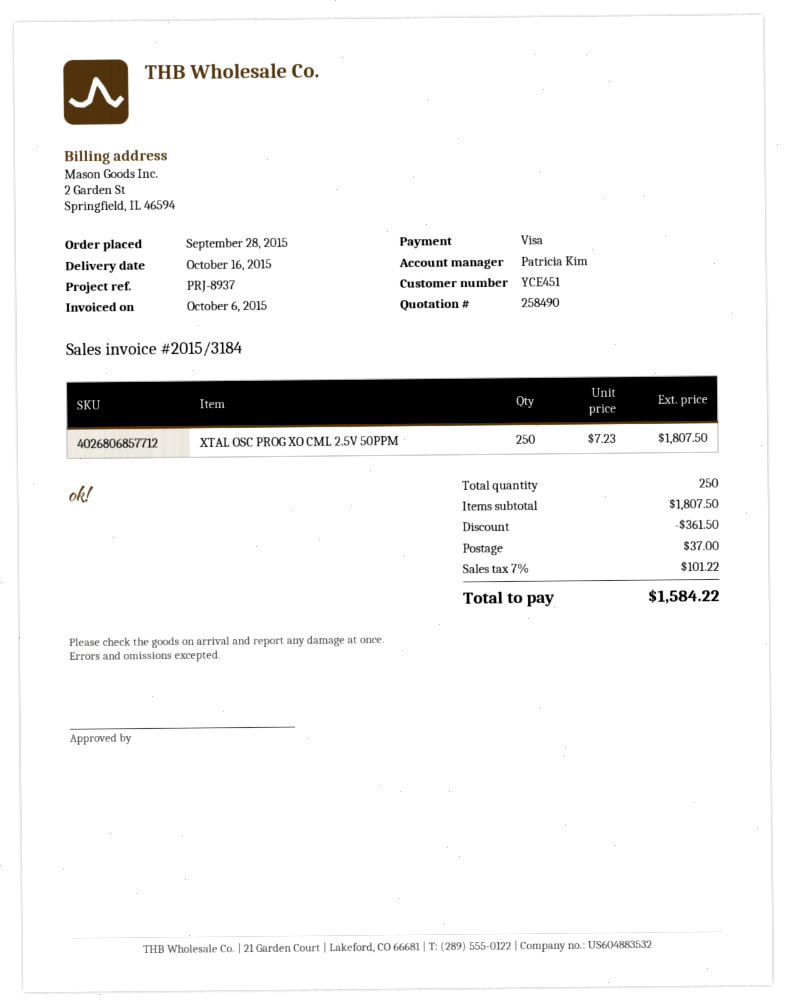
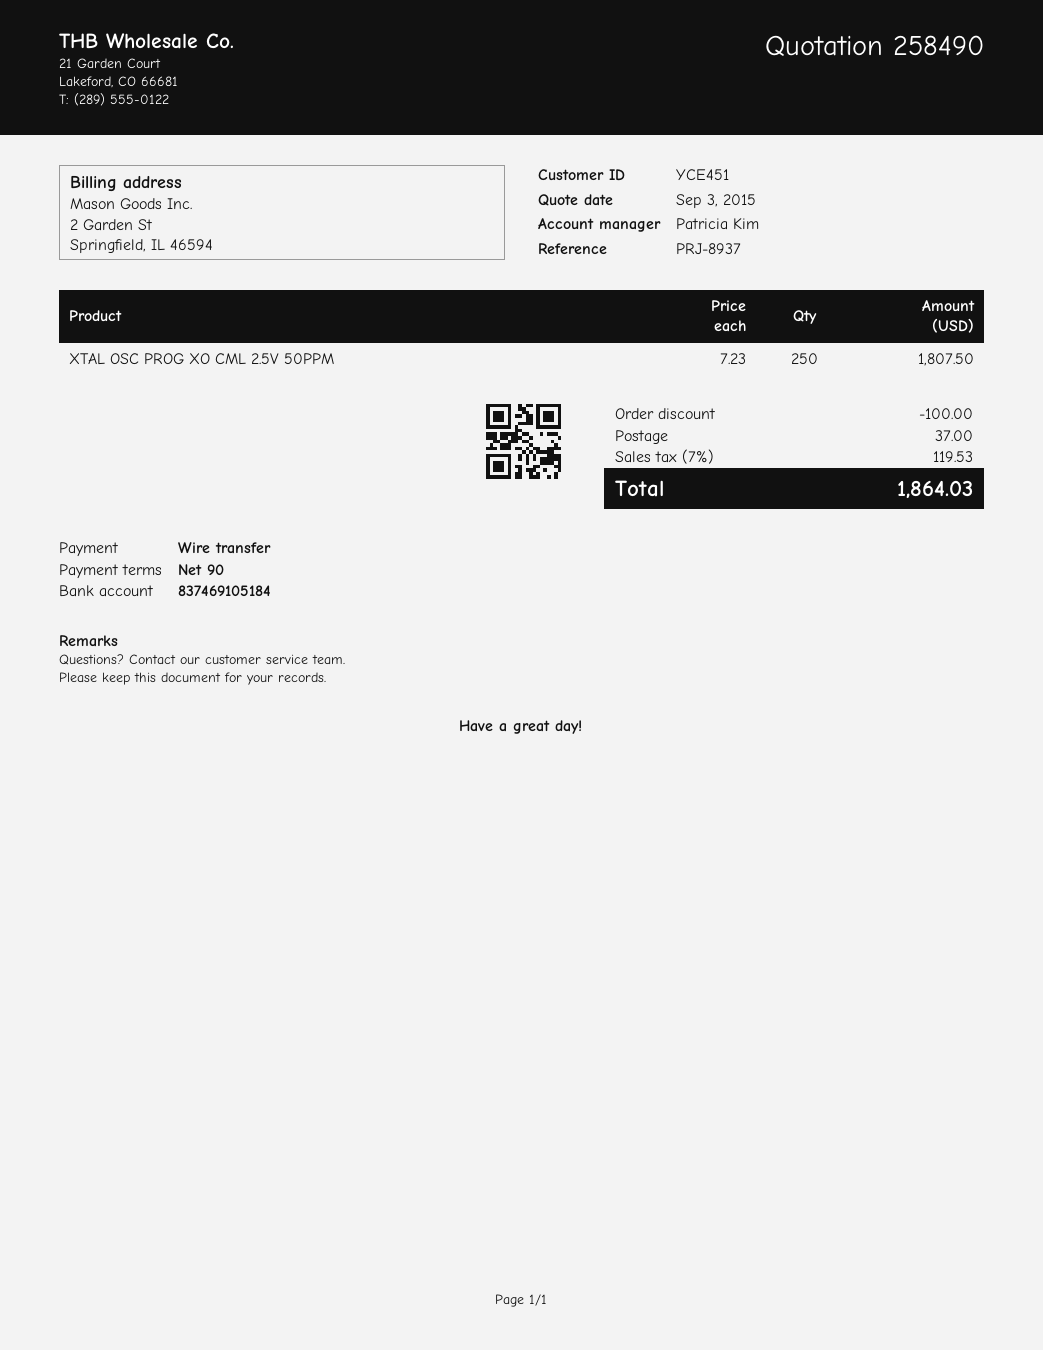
payment method: Visa -> bank transfer
discount: 361.50 -> 100.00
tax: 7% = 101.22 -> 7% = 119.53
total: 1584.22 -> 1864.03

